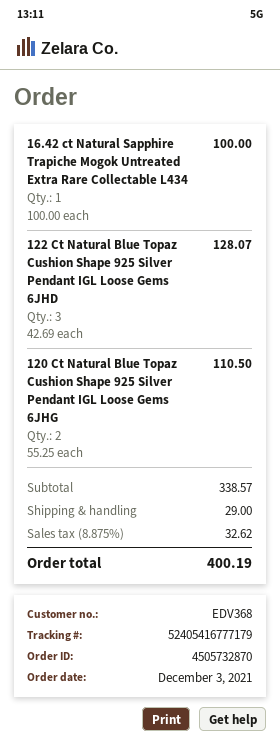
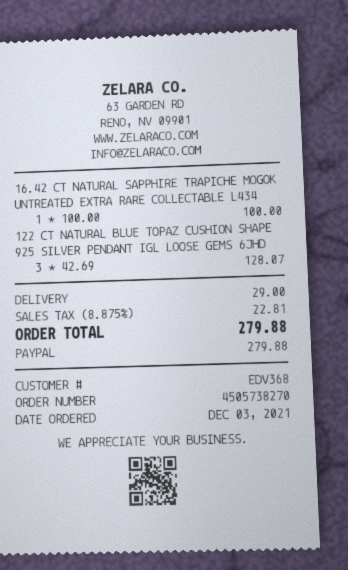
order number: 4505732870 -> 4505738270
120 Ct Natural Blue Topaz Cushion Shape 925 Silver Pendant IGL Loose Gems 6JHG: 2 x 55.25 = 110.50 -> none
tax: 8.875% = 32.62 -> 8.875% = 22.81
total: 400.19 -> 279.88

